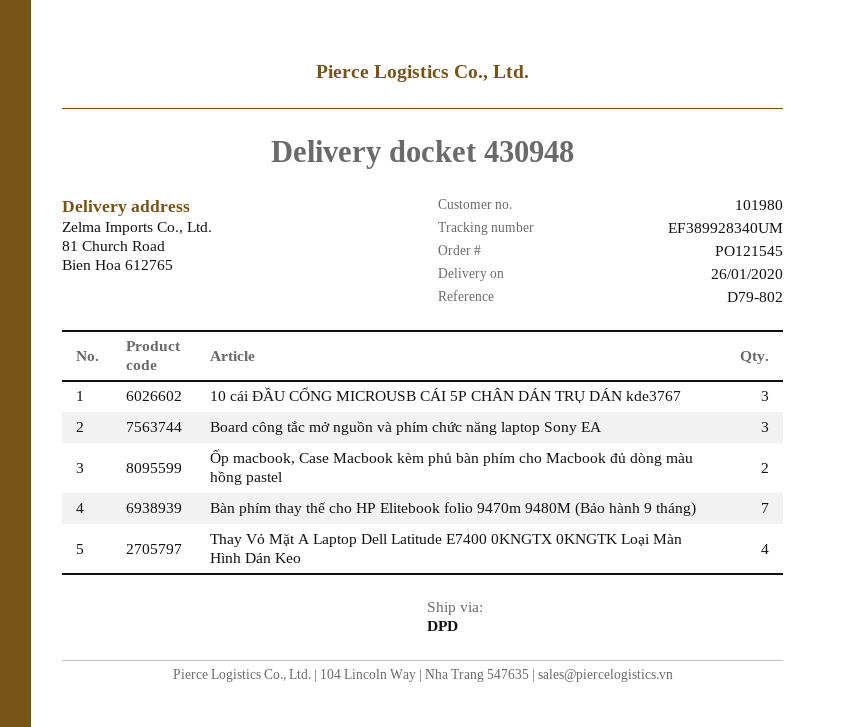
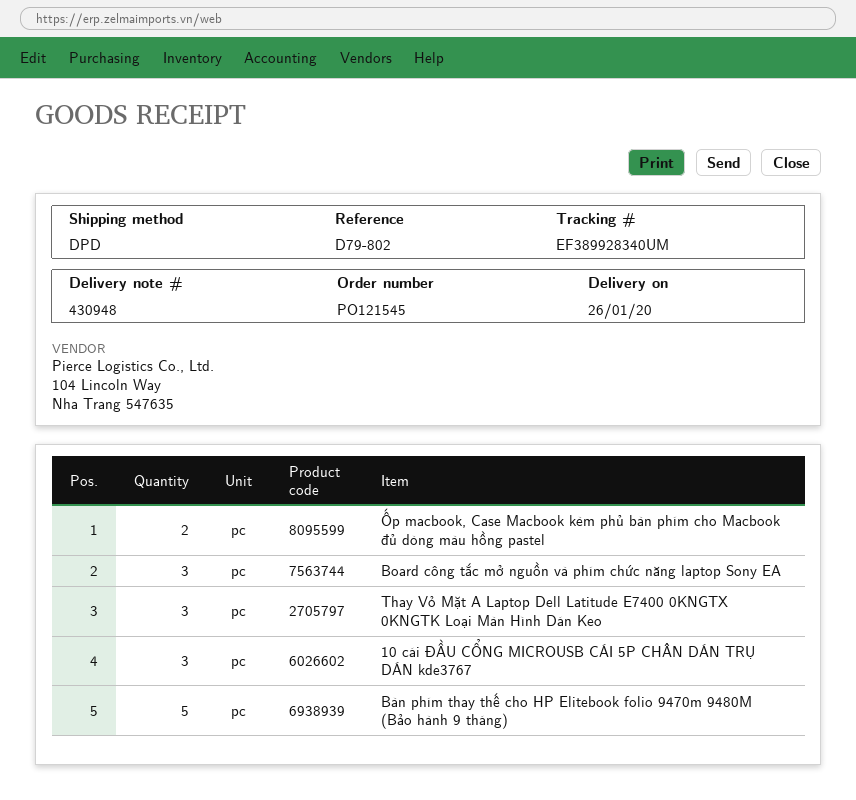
Bàn phím thay thế cho HP Elitebook folio 9470m 9480M (Bảo hành 9 tháng): 7 -> 5
Thay Vỏ Mặt A Laptop Dell Latitude E7400 0KNGTX 0KNGTK Loại Màn Hình Dán Keo: 4 -> 3

